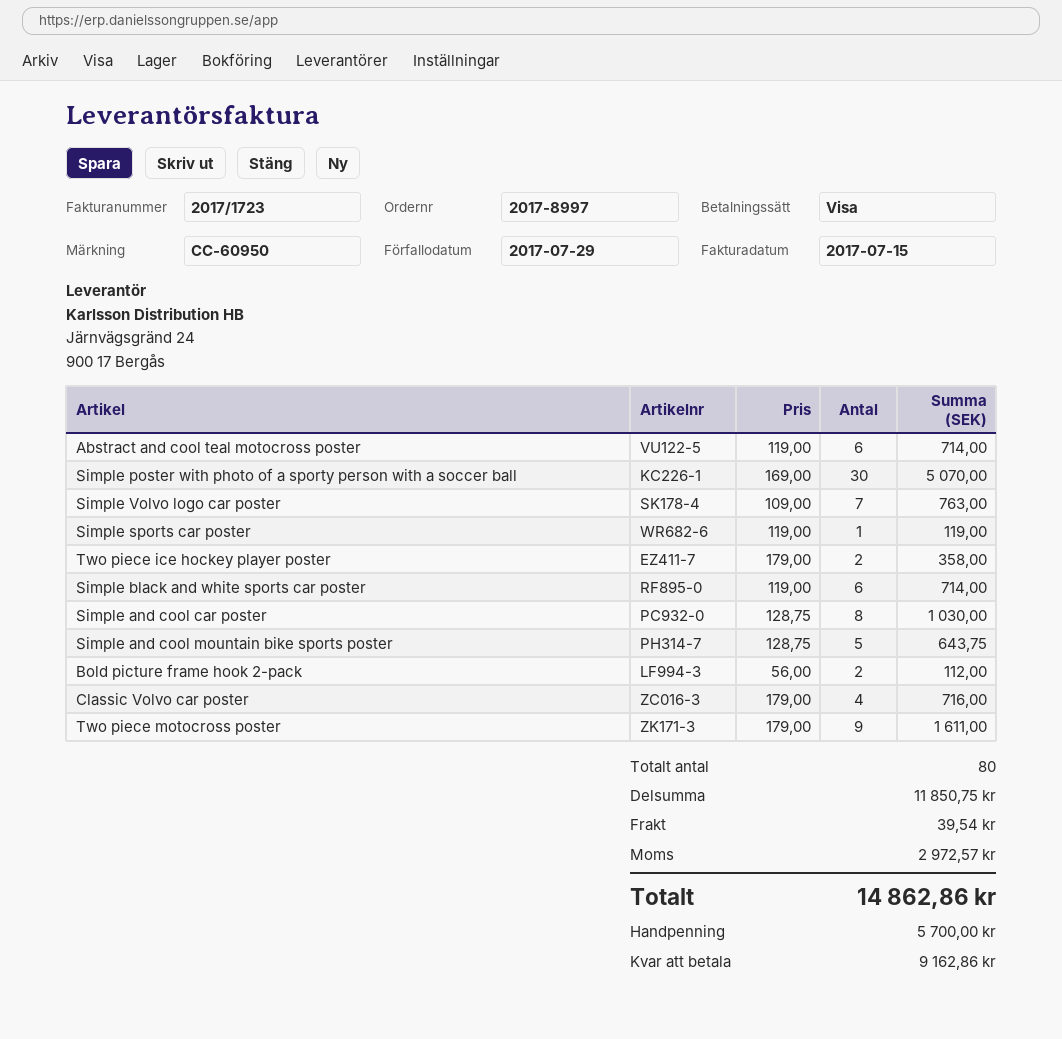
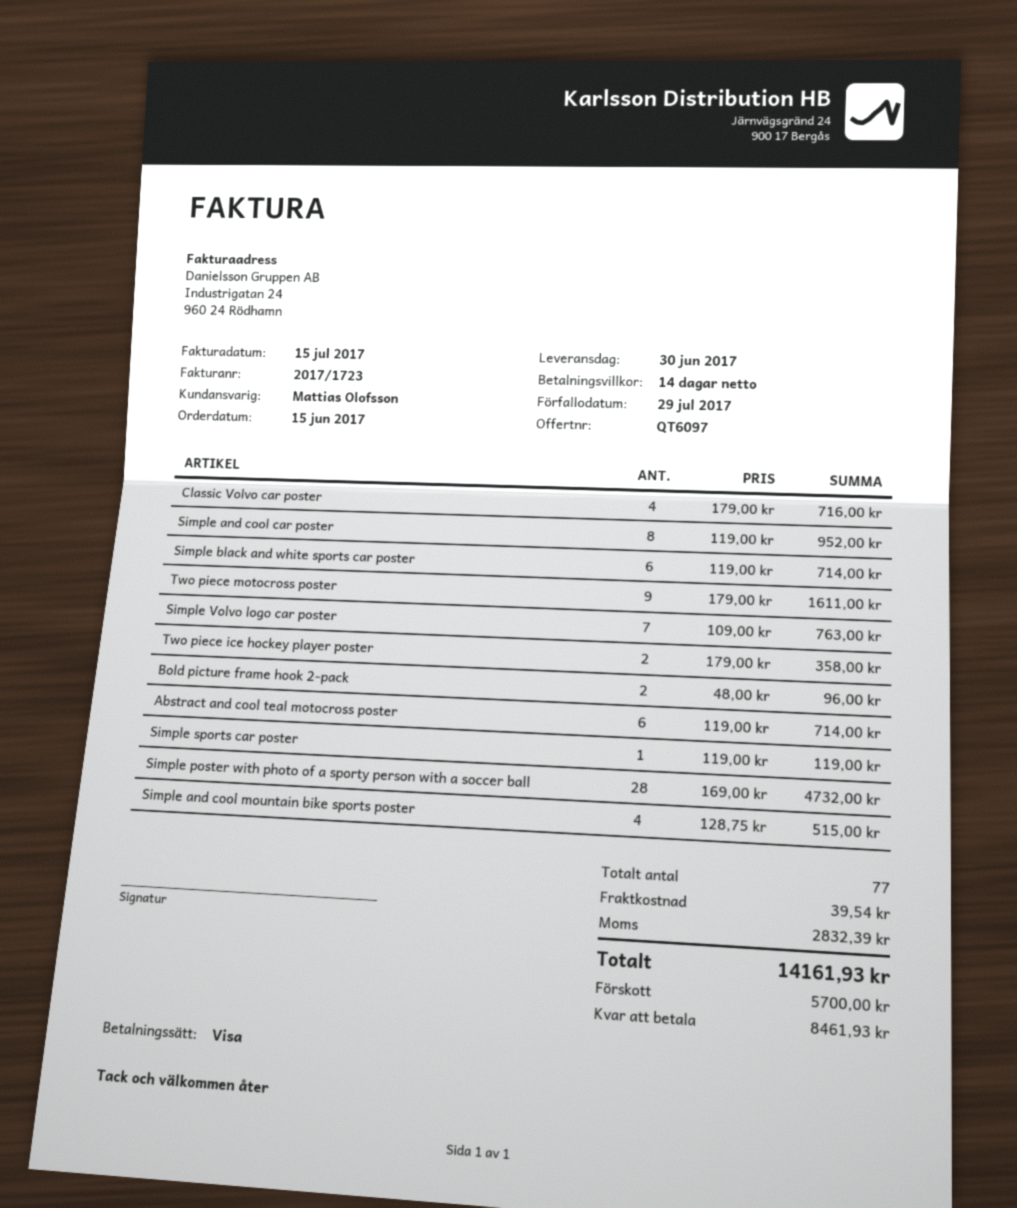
Simple poster with photo of a sporty person with a soccer ball: 30 x 169.00 = 5070.00 -> 28 x 169.00 = 4732.00
Simple and cool car poster: 8 x 128.75 = 1030.00 -> 8 x 119.00 = 952.00
Simple and cool mountain bike sports poster: 5 x 128.75 = 643.75 -> 4 x 128.75 = 515.00
Bold picture frame hook 2-pack: 2 x 56.00 = 112.00 -> 2 x 48.00 = 96.00
total quantity: 80 -> 77
tax: 2972.57 -> 2832.39
total: 14862.86 -> 14161.93
balance: 9162.86 -> 8461.93

